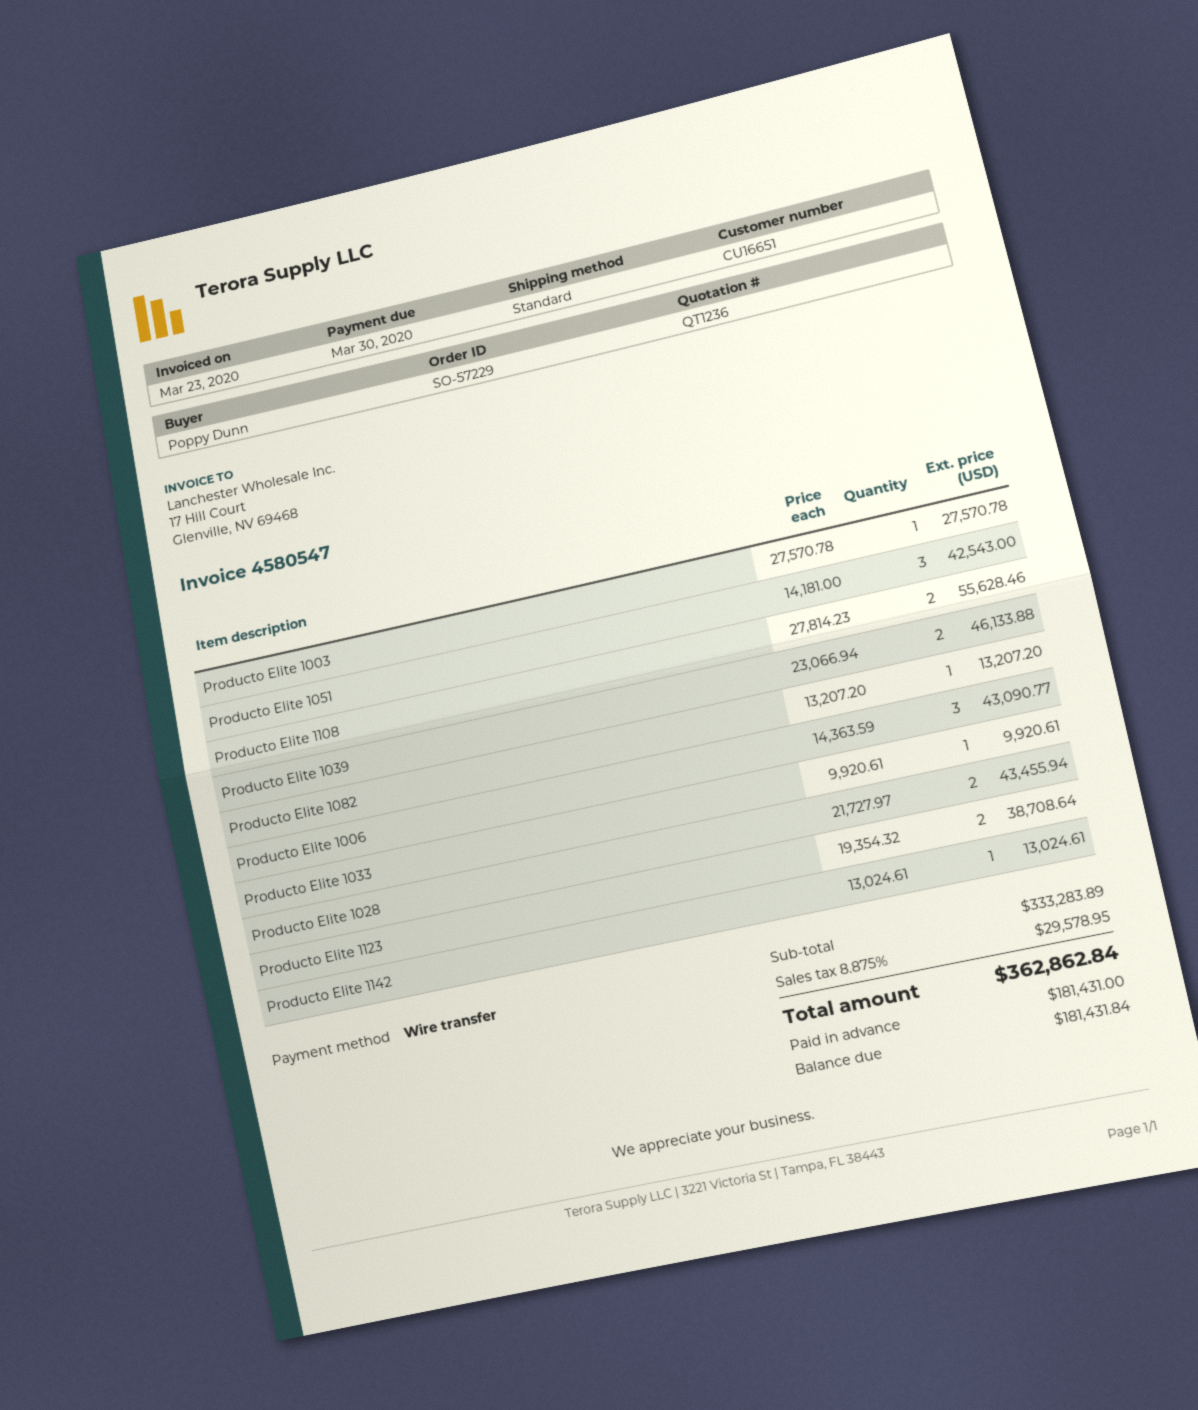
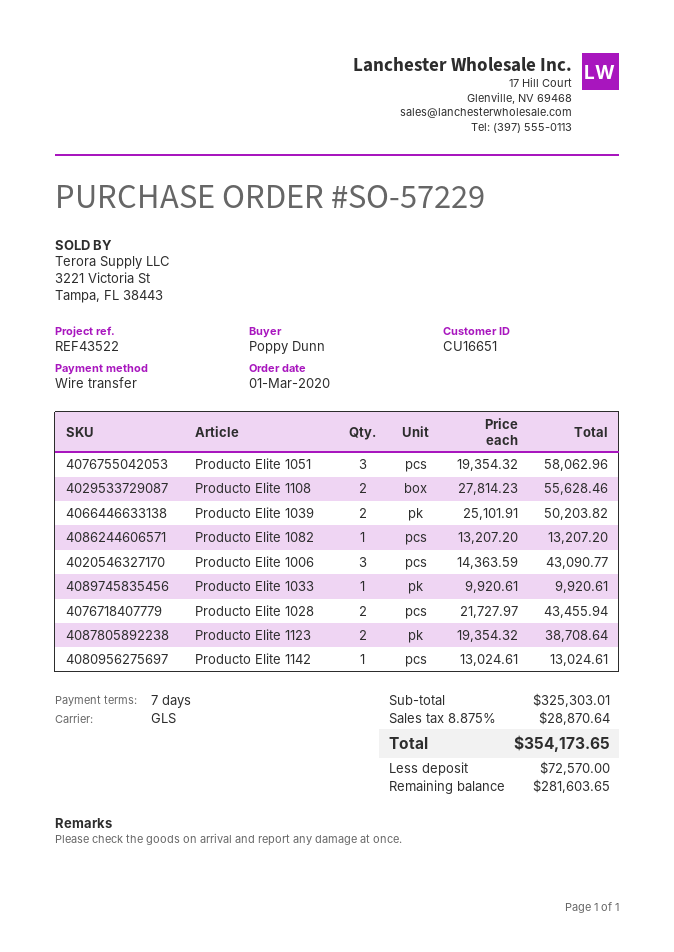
shipping method: standard -> GLS
Producto Elite 1003: 1 x 27570.78 = 27570.78 -> none
Producto Elite 1051: 3 x 14181.00 = 42543.00 -> 3 x 19354.32 = 58062.96
Producto Elite 1039: 2 x 23066.94 = 46133.88 -> 2 x 25101.91 = 50203.82
subtotal: 333283.89 -> 325303.01
tax: 8.875% = 29578.95 -> 8.875% = 28870.64
total: 362862.84 -> 354173.65
deposit: 181431.00 -> 72570.00
balance: 181431.84 -> 281603.65

